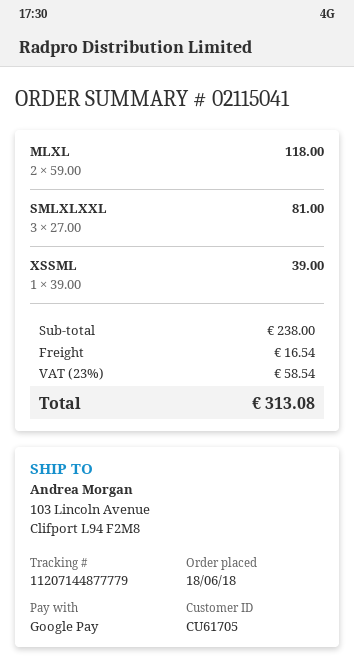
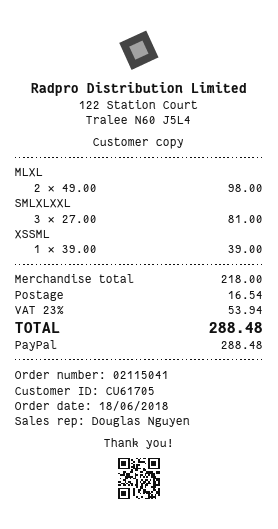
payment method: Google Pay -> PayPal
MLXL: 2 x 59.00 = 118.00 -> 2 x 49.00 = 98.00
subtotal: 238.00 -> 218.00
tax: 23% = 58.54 -> 23% = 53.94
total: 313.08 -> 288.48

